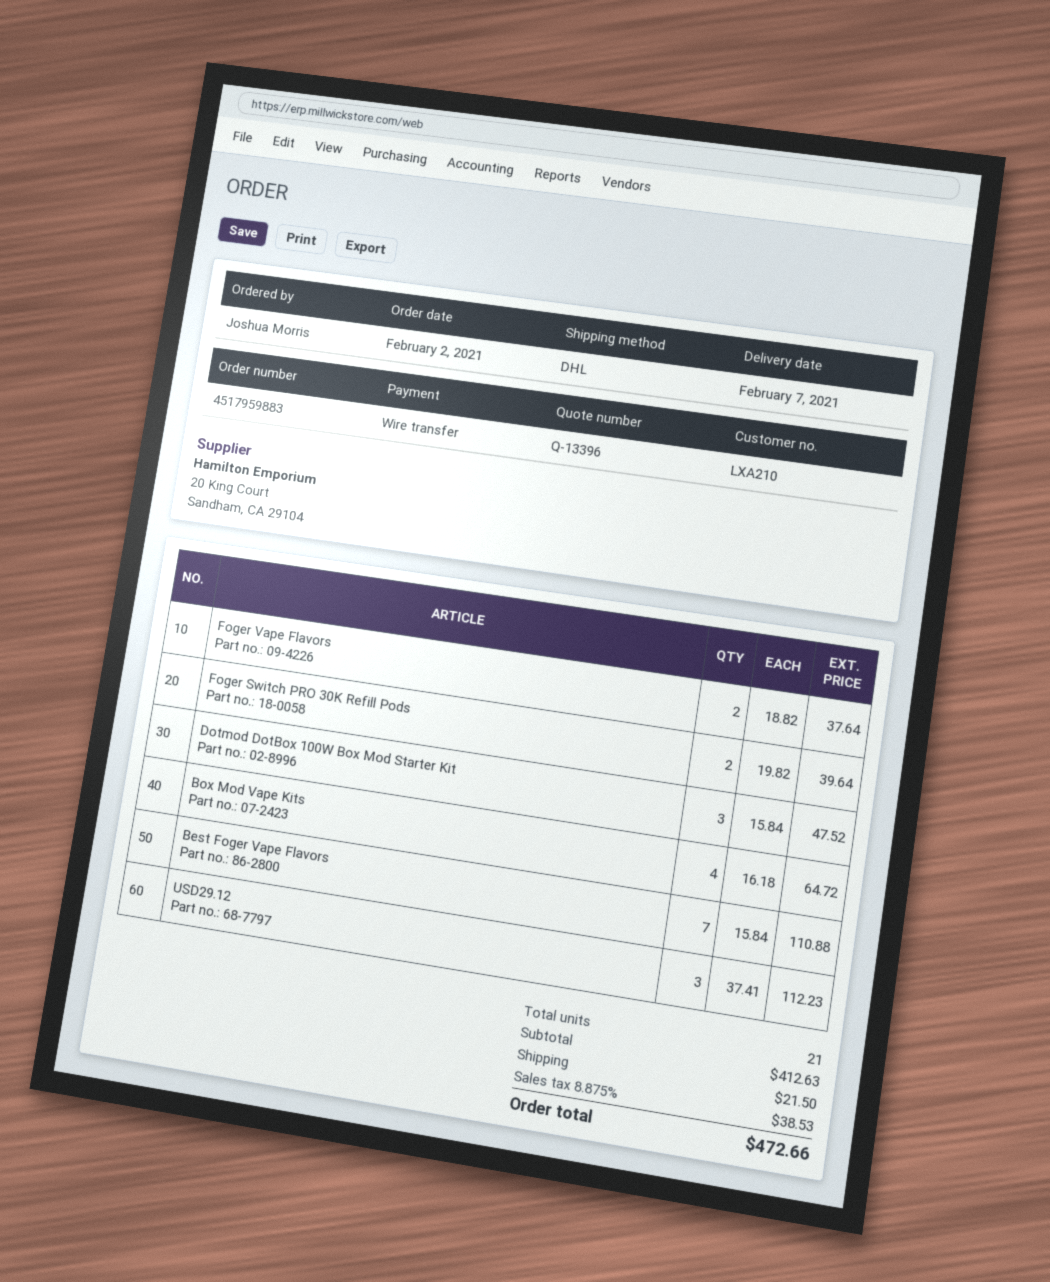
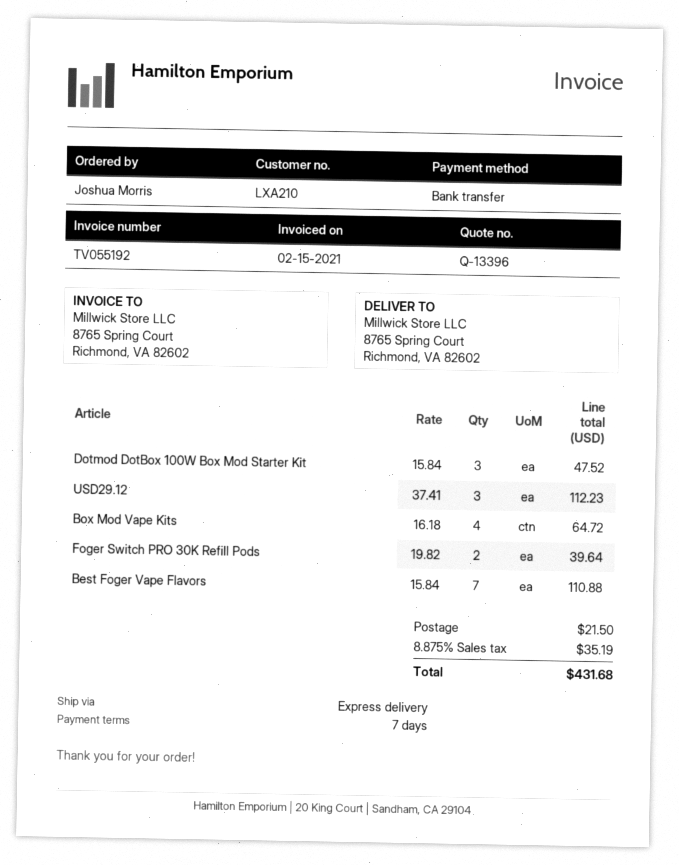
shipping method: DHL -> express
Foger Vape Flavors: 2 x 18.82 = 37.64 -> none
tax: 8.875% = 38.53 -> 8.875% = 35.19
total: 472.66 -> 431.68

